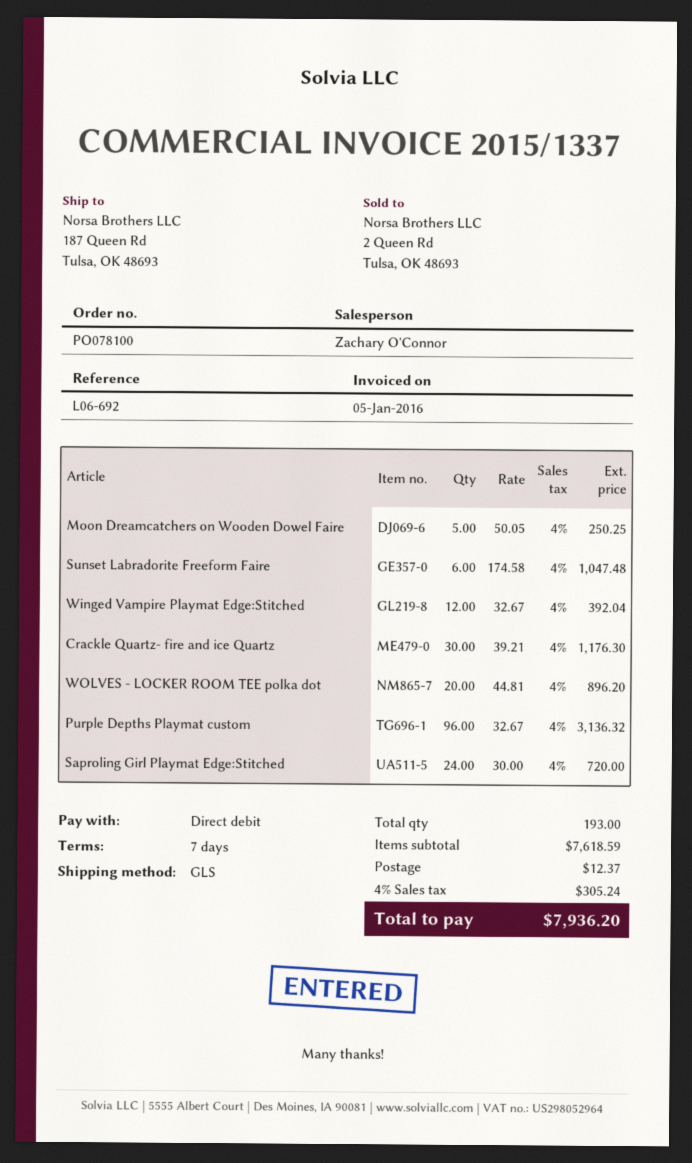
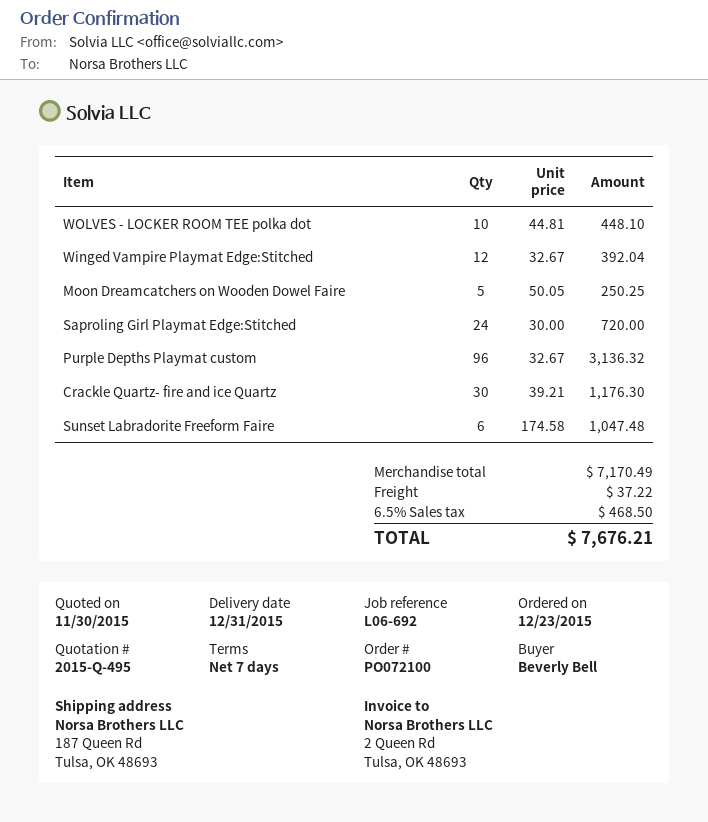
order number: PO078100 -> PO072100
WOLVES - LOCKER ROOM TEE polka dot: 20 x 44.81 = 896.20 -> 10 x 44.81 = 448.10
subtotal: 7618.59 -> 7170.49
shipping: 12.37 -> 37.22
tax: 4% = 305.24 -> 6.5% = 468.50
total: 7936.20 -> 7676.21

